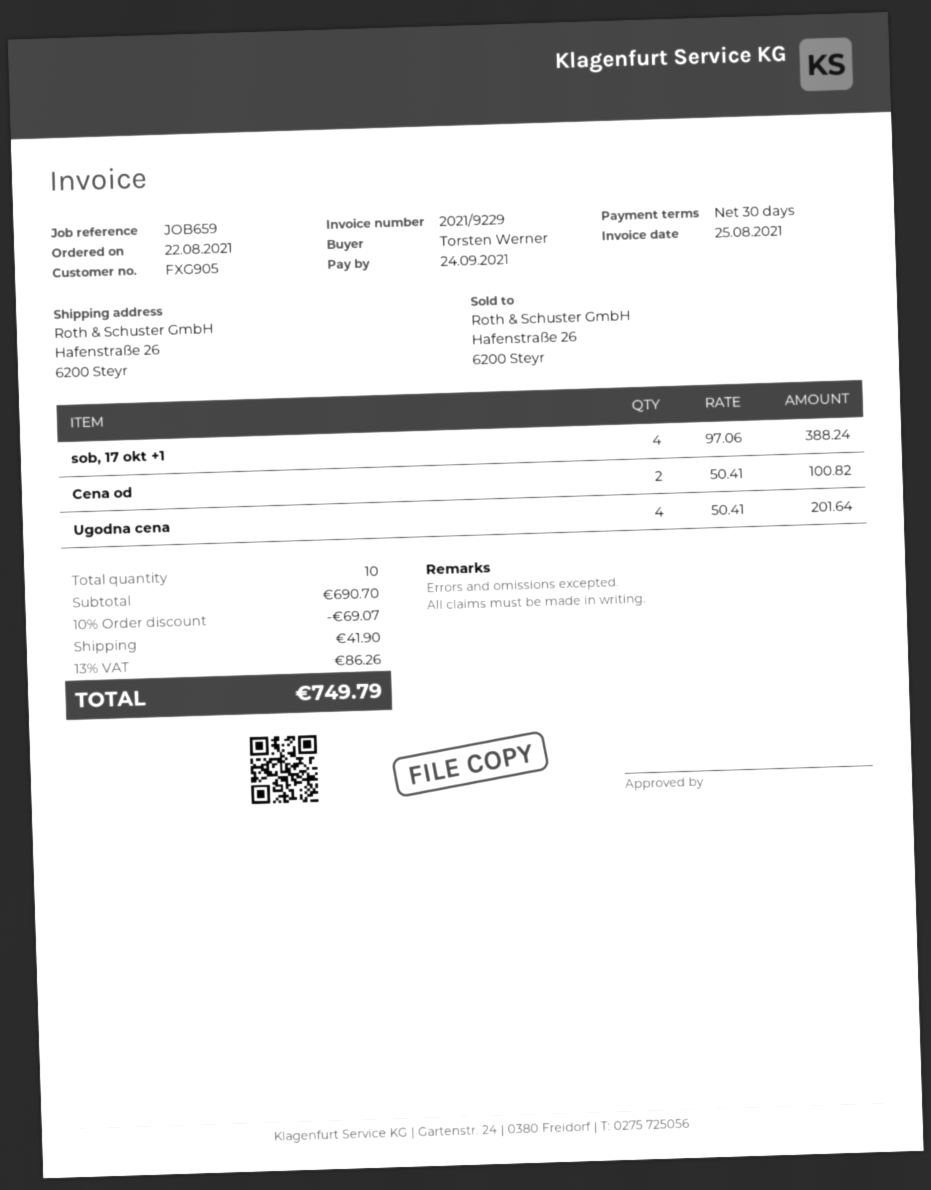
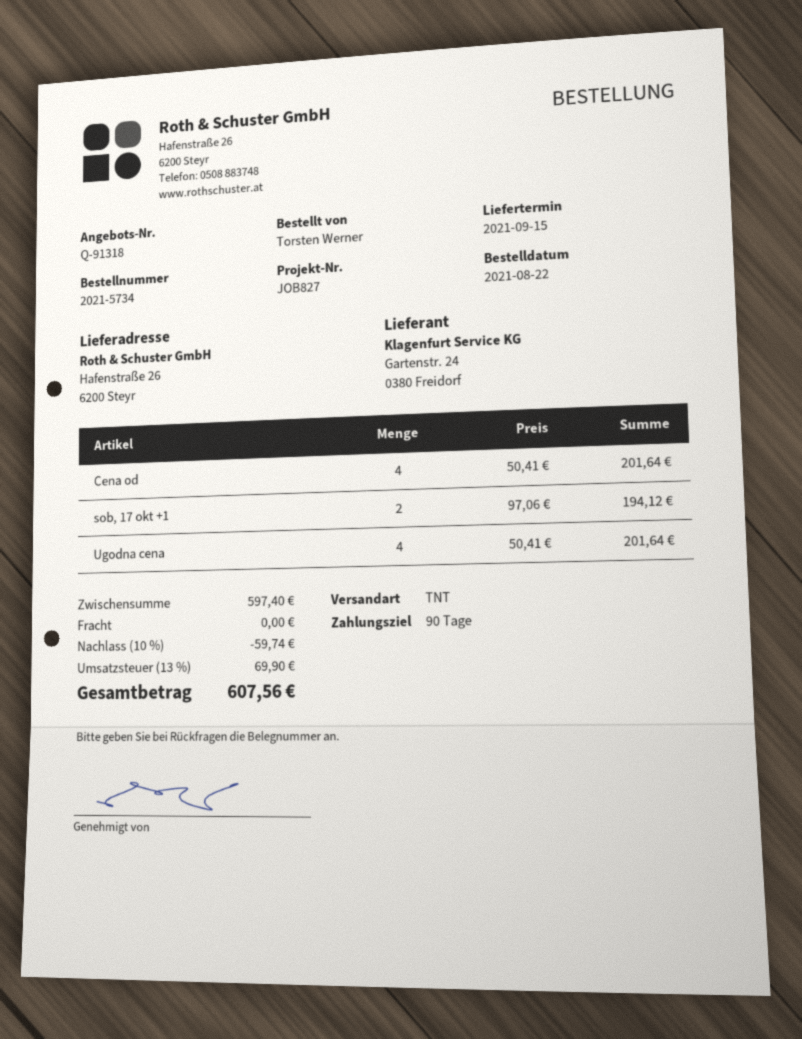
payment terms: 30 days -> 90 days
reference: JOB659 -> JOB827
sob, 17 okt +1: 4 x 97.06 = 388.24 -> 2 x 97.06 = 194.12
Cena od: 2 x 50.41 = 100.82 -> 4 x 50.41 = 201.64
subtotal: 690.70 -> 597.40
discount: 10% = 69.07 -> 10% = 59.74
shipping: 41.90 -> 0.00
tax: 13% = 86.26 -> 13% = 69.90
total: 749.79 -> 607.56

